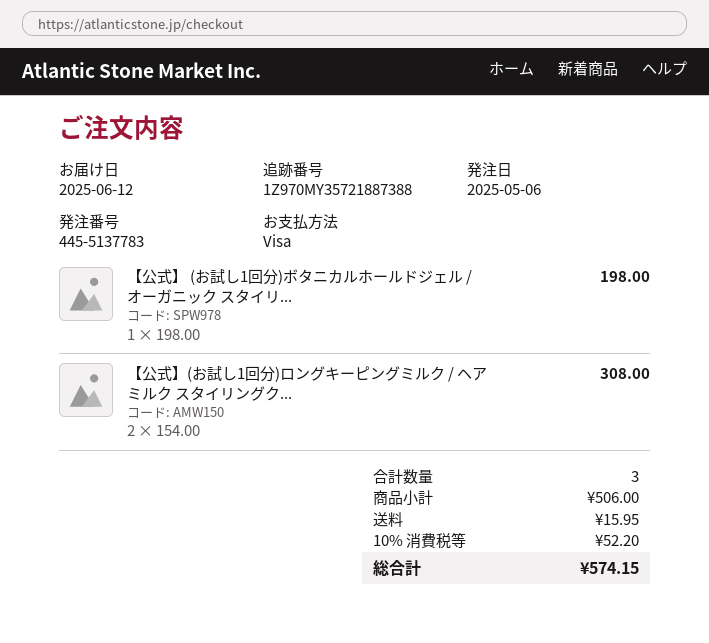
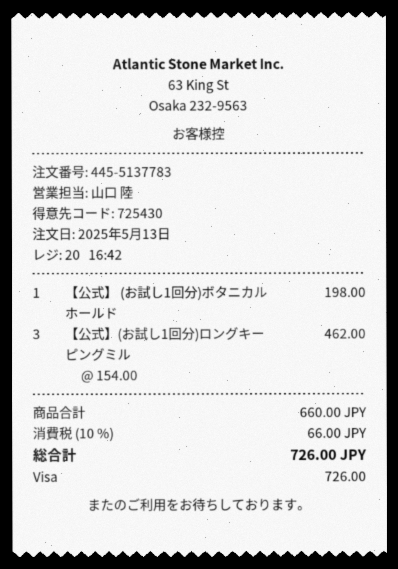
order date: 2025-05-06 -> 2025-05-13
【公式】(お試し1回分)ロングキーピングミルク / ヘアミルク スタイリングク...: 2 x 154.00 = 308.00 -> 3 x 154.00 = 462.00
subtotal: 506.00 -> 660.00
shipping: 15.95 -> none
tax: 10% = 52.20 -> 10% = 66.00
total: 574.15 -> 726.00

